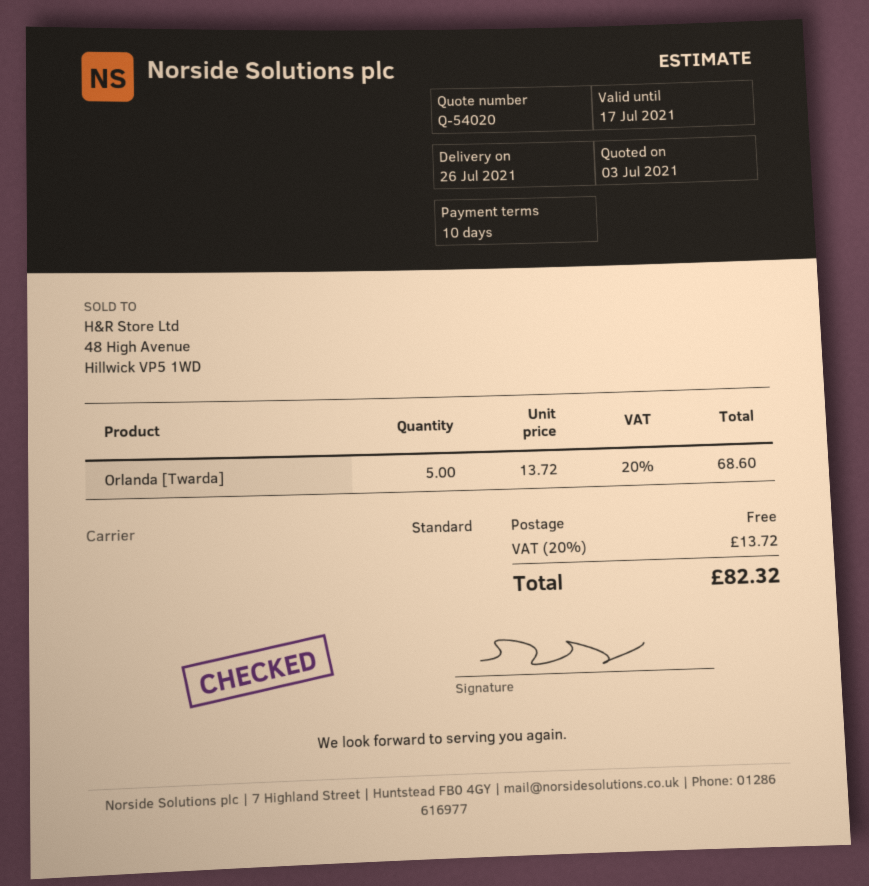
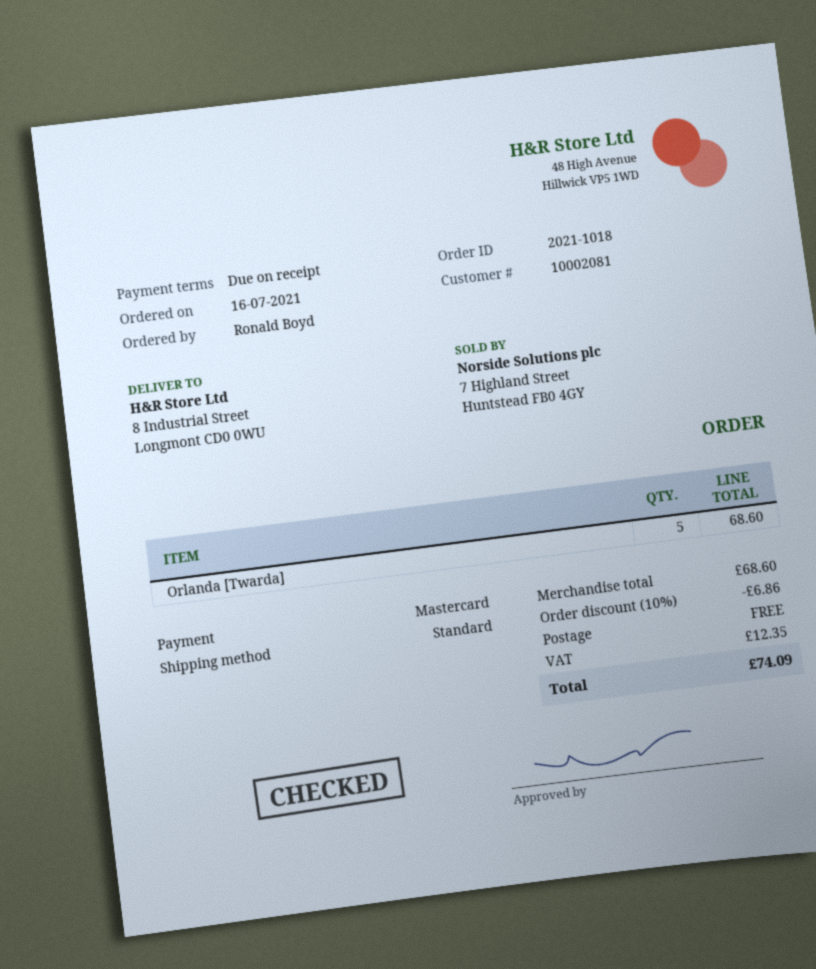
payment terms: 10 days -> on receipt
discount: none -> 10% = 6.86
tax: 13.72 -> 12.35
total: 82.32 -> 74.09

